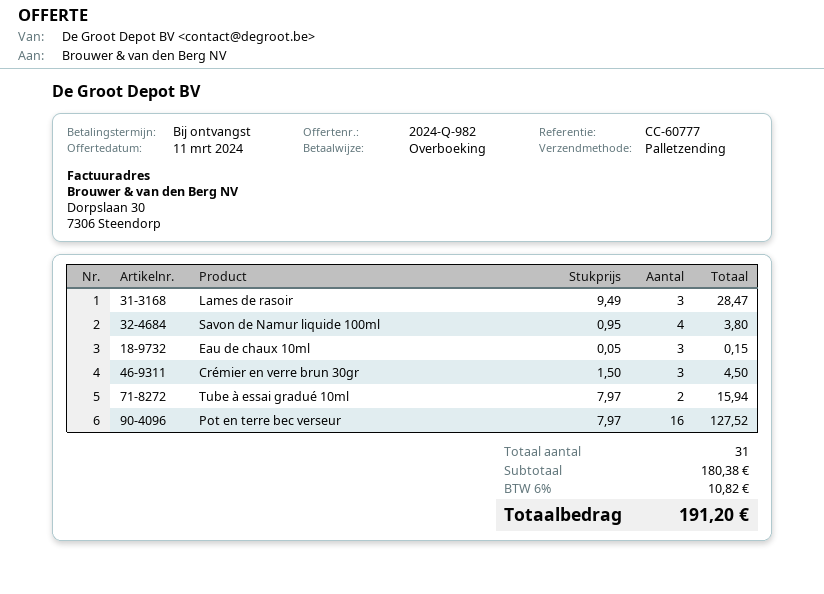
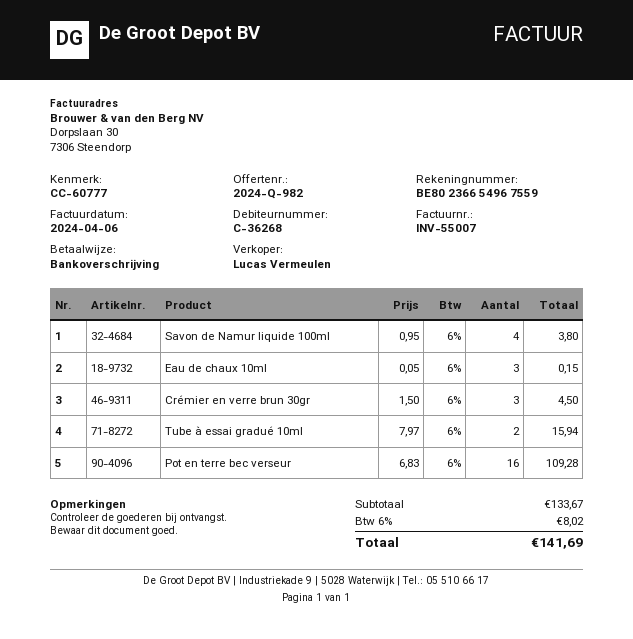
Lames de rasoir: 3 x 9.49 = 28.47 -> none
Pot en terre bec verseur: 16 x 7.97 = 127.52 -> 16 x 6.83 = 109.28
subtotal: 180.38 -> 133.67
tax: 6% = 10.82 -> 6% = 8.02
total: 191.20 -> 141.69

